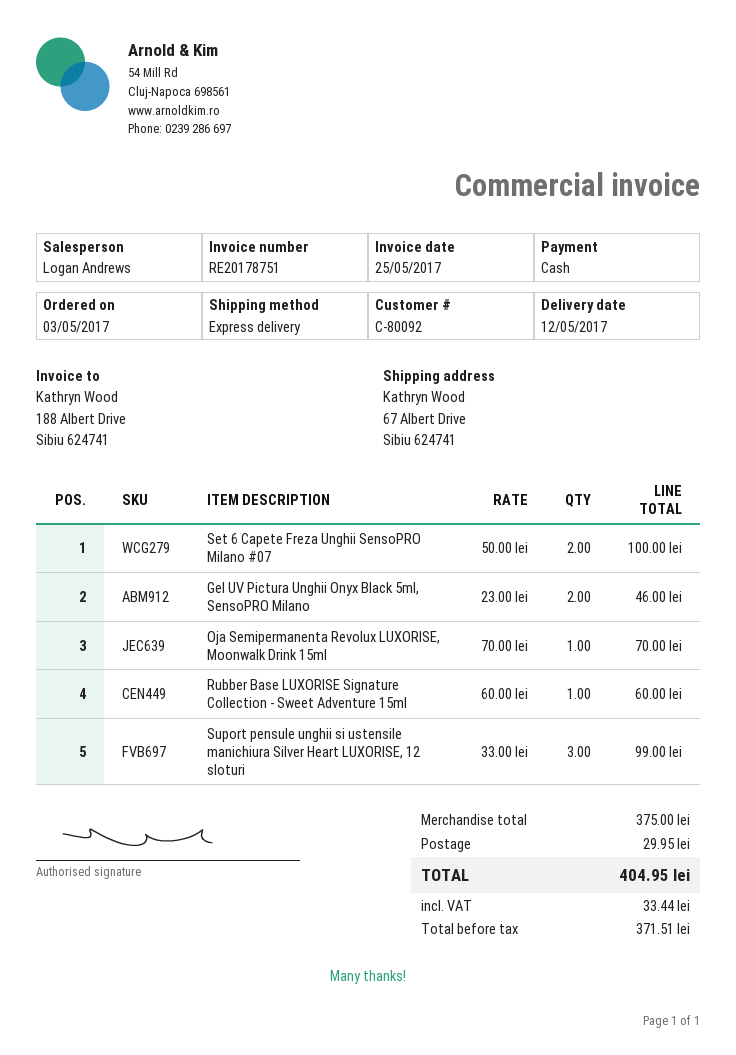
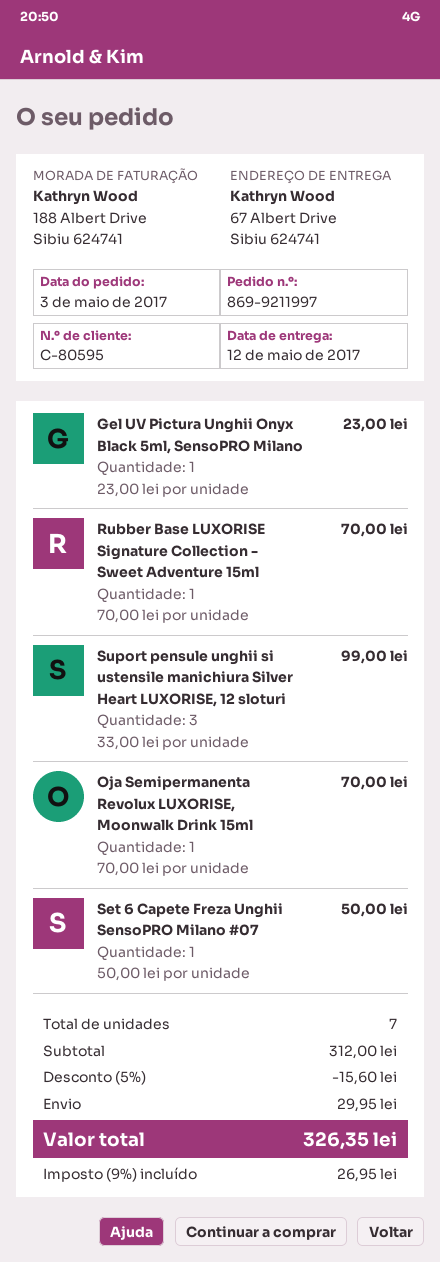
customer number: C-80092 -> C-80595
Set 6 Capete Freza Unghii SensoPRO Milano #07: 2 x 50.00 = 100.00 -> 1 x 50.00 = 50.00
Gel UV Pictura Unghii Onyx Black 5ml, SensoPRO Milano: 2 x 23.00 = 46.00 -> 1 x 23.00 = 23.00
Rubber Base LUXORISE Signature Collection - Sweet Adventure 15ml: 1 x 60.00 = 60.00 -> 1 x 70.00 = 70.00
subtotal: 375.00 -> 312.00
discount: none -> 5% = 15.60
tax: 33.44 -> 26.95
total: 404.95 -> 326.35

